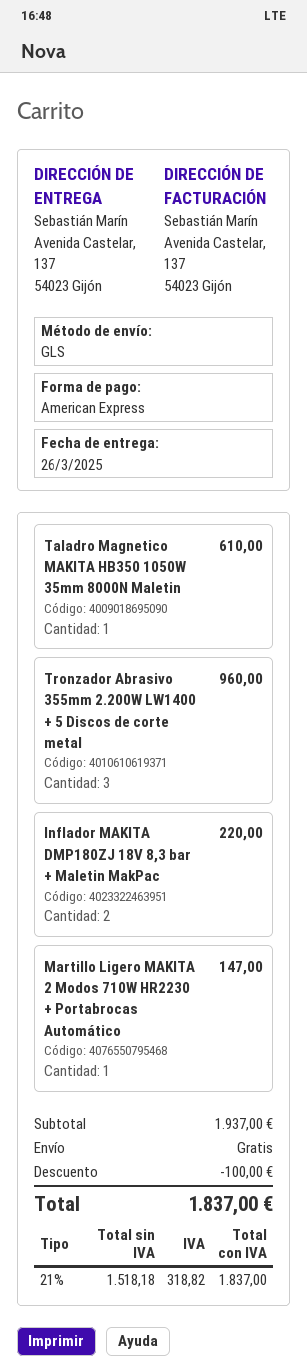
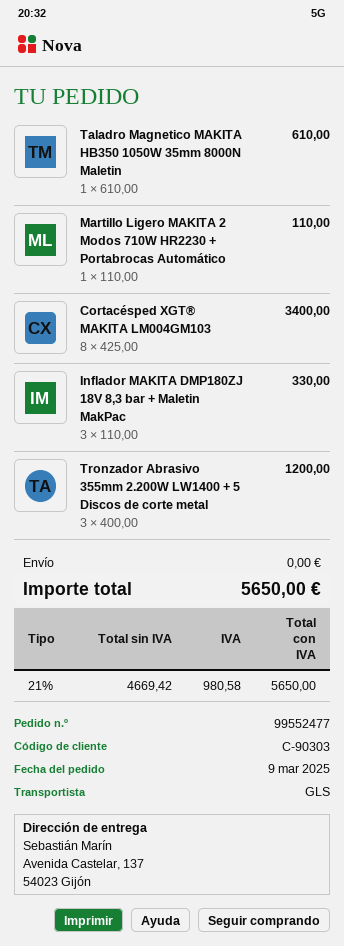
Tronzador Abrasivo 355mm 2.200W LW1400 + 5 Discos de corte metal: 3 for 960.00 -> 3 for 1200.00
Inflador MAKITA DMP180ZJ 18V 8,3 bar + Maletin MakPac: 2 for 220.00 -> 3 for 330.00
Martillo Ligero MAKITA 2 Modos 710W HR2230 + Portabrocas Automático: 1 for 147.00 -> 1 for 110.00
Cortacésped XGT® MAKITA LM004GM103: none -> 8 for 3400.00
discount: 100.00 -> none
net: 1518.18 -> 4669.42
tax: 21% = 318.82 -> 21% = 980.58
total: 1837.00 -> 5650.00

